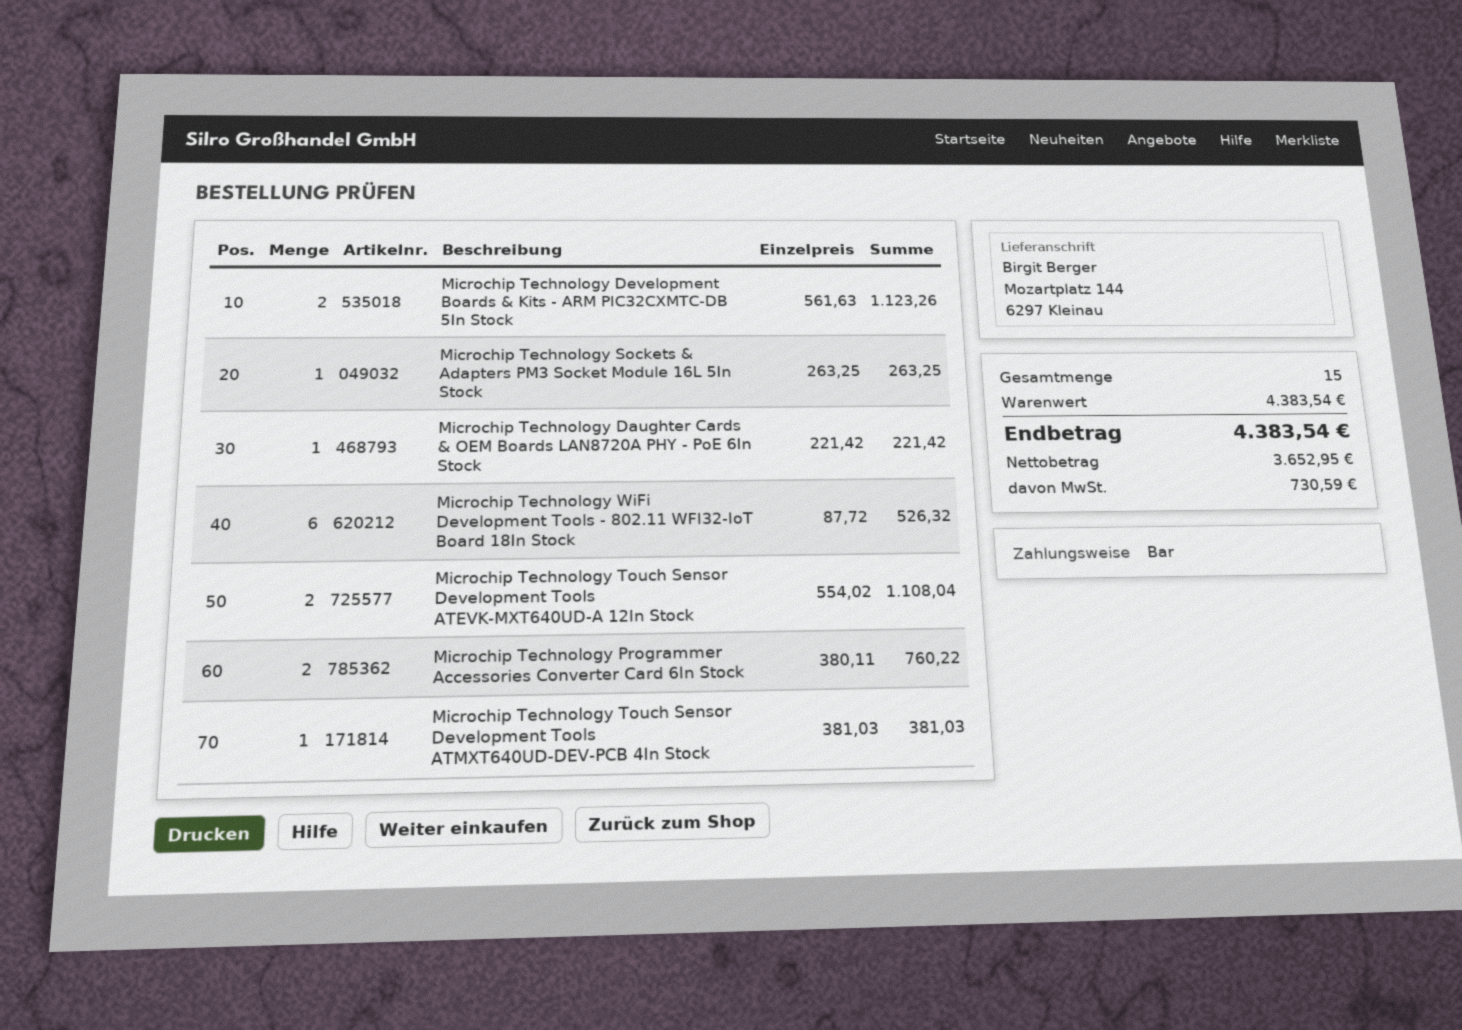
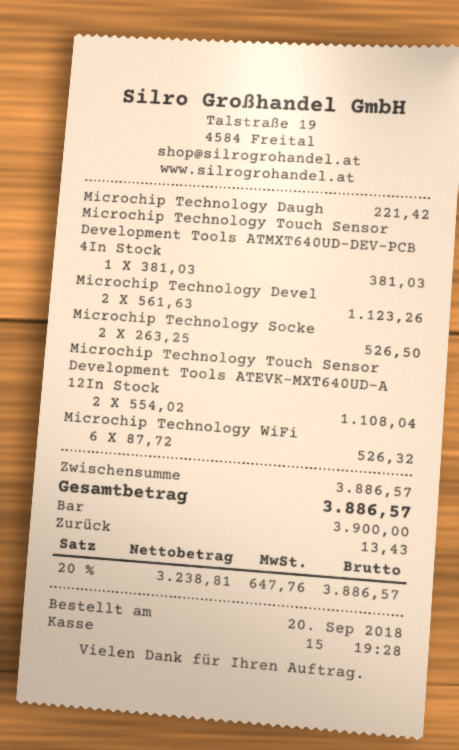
Microchip Technology Sockets & Adapters PM3 Socket Module 16L 5In Stock: 1 x 263.25 = 263.25 -> 2 x 263.25 = 526.50
Microchip Technology Programmer Accessories Converter Card 6In Stock: 2 x 380.11 = 760.22 -> none
subtotal: 4383.54 -> 3886.57
net: 3652.95 -> 3238.81
tax: 730.59 -> 647.76
total: 4383.54 -> 3886.57

